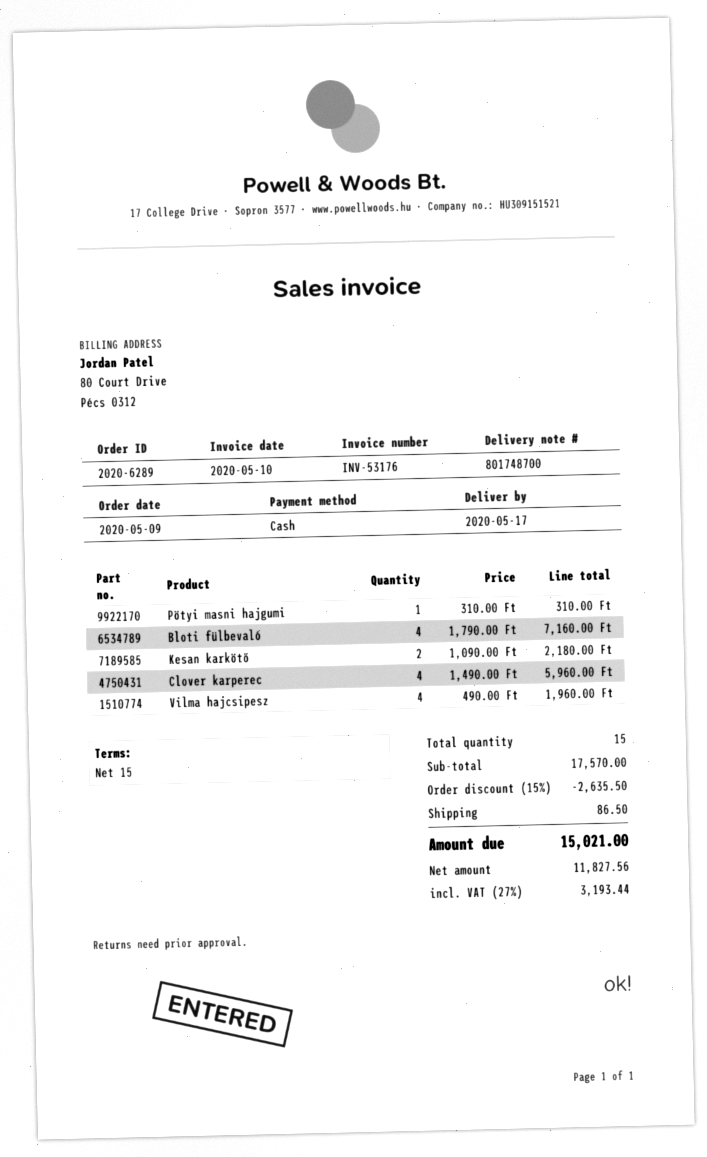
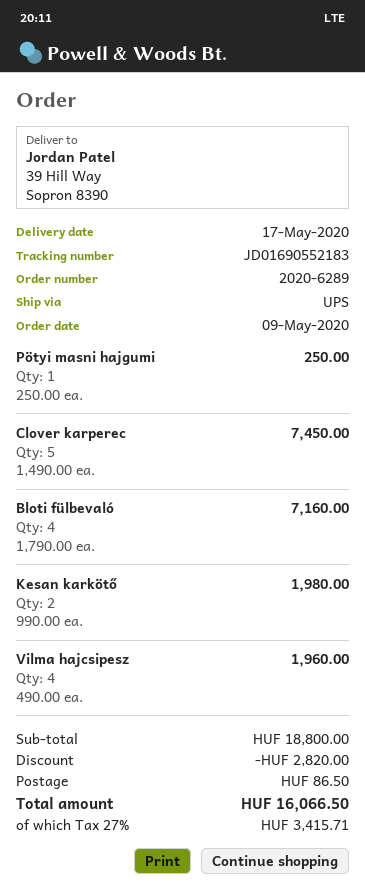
Pötyi masni hajgumi: 1 x 310.00 = 310.00 -> 1 x 250.00 = 250.00
Kesan karkötő: 2 x 1090.00 = 2180.00 -> 2 x 990.00 = 1980.00
Clover karperec: 4 x 1490.00 = 5960.00 -> 5 x 1490.00 = 7450.00
subtotal: 17570.00 -> 18800.00
discount: 2635.50 -> 2820.00
tax: 27% = 3193.44 -> 27% = 3415.71
total: 15021.00 -> 16066.50

